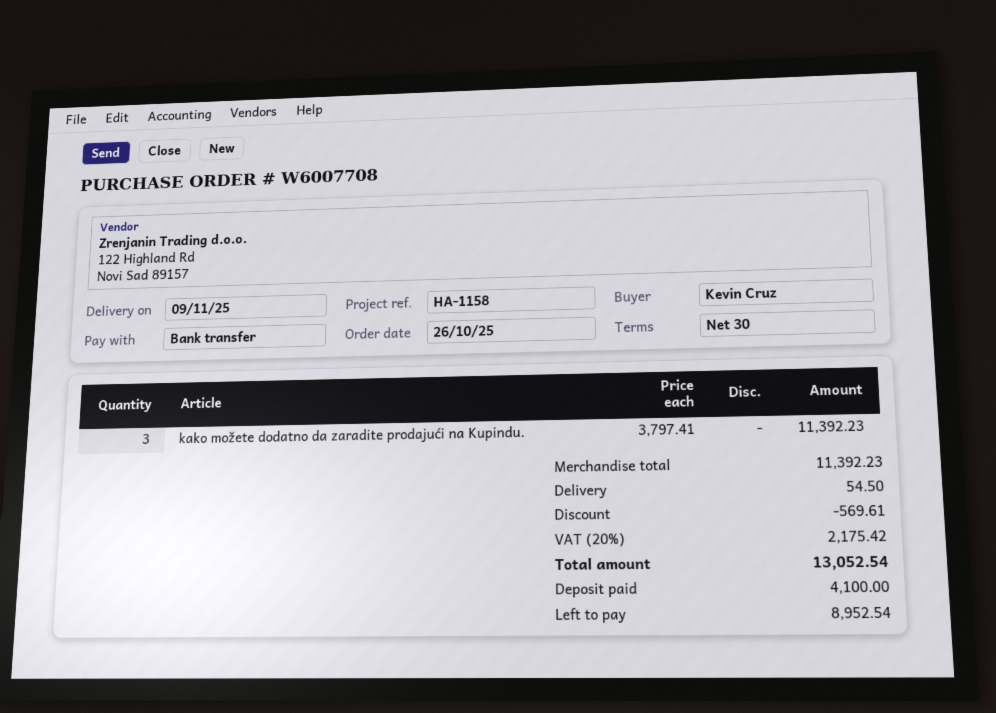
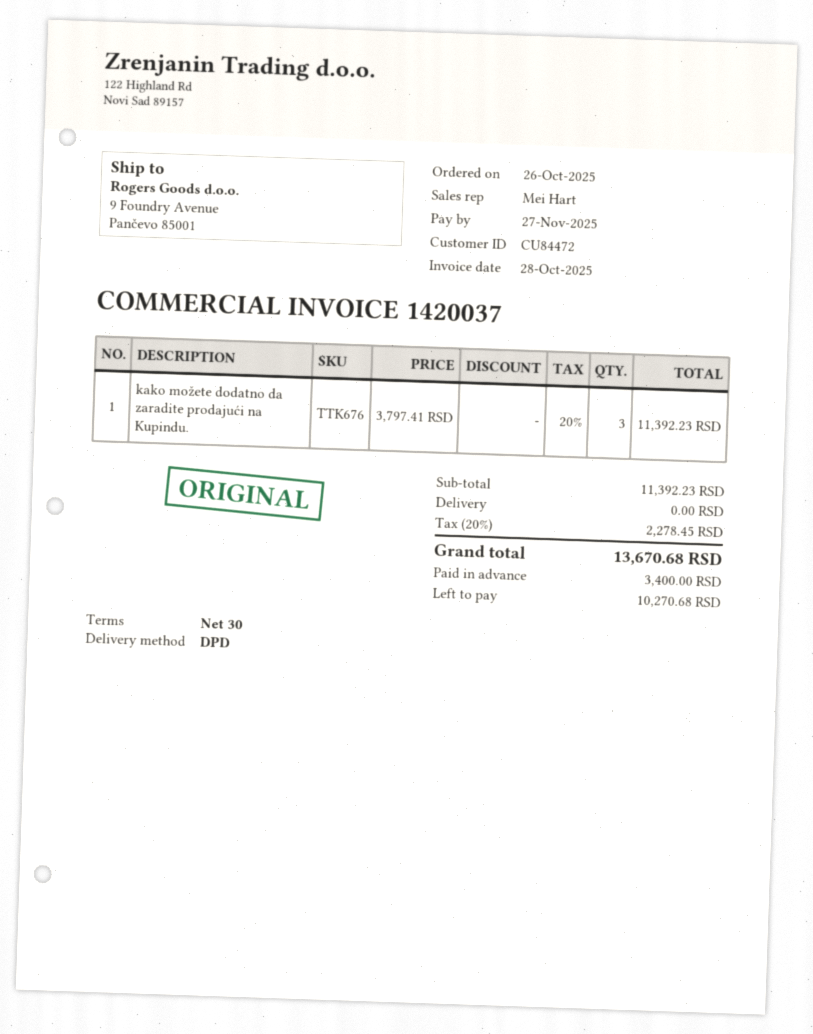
discount: 569.61 -> none
shipping: 54.50 -> 0.00
tax: 20% = 2175.42 -> 20% = 2278.45
total: 13052.54 -> 13670.68
deposit: 4100.00 -> 3400.00
balance: 8952.54 -> 10270.68

